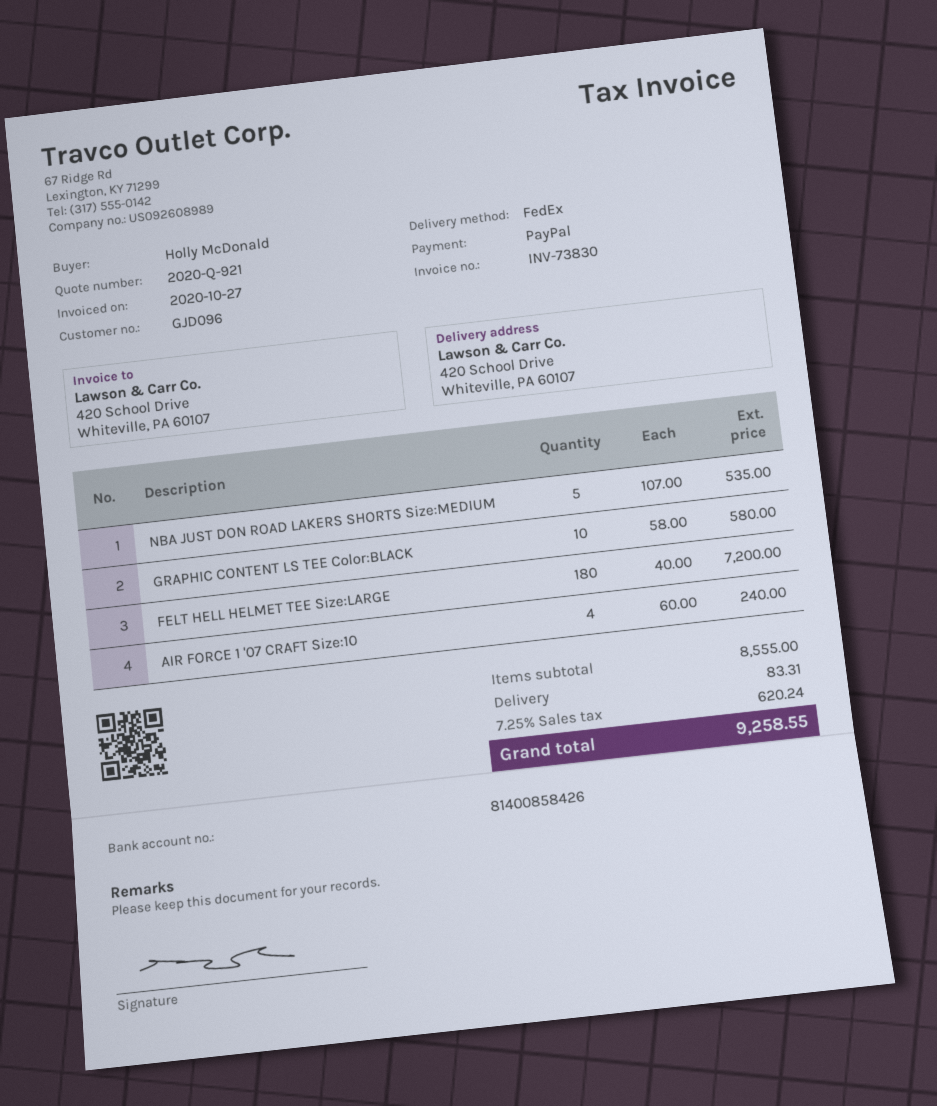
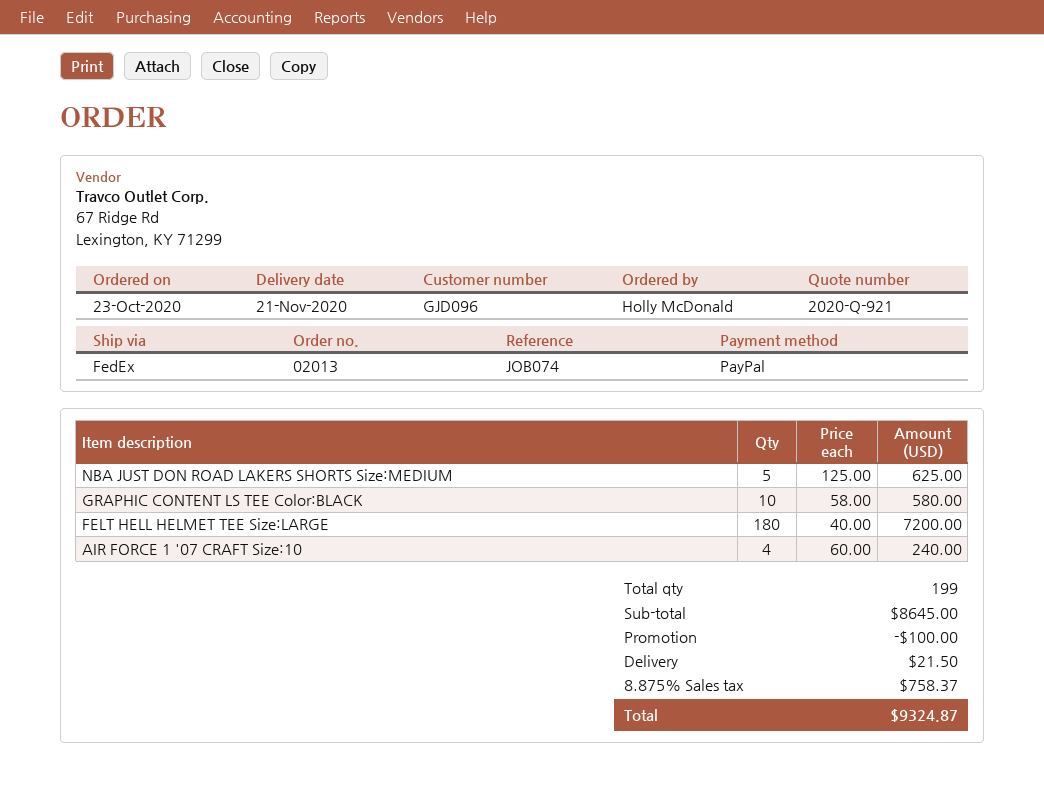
NBA JUST DON ROAD LAKERS SHORTS Size:MEDIUM: 5 x 107.00 = 535.00 -> 5 x 125.00 = 625.00
subtotal: 8555.00 -> 8645.00
discount: none -> 100.00
shipping: 83.31 -> 21.50
tax: 7.25% = 620.24 -> 8.875% = 758.37
total: 9258.55 -> 9324.87

